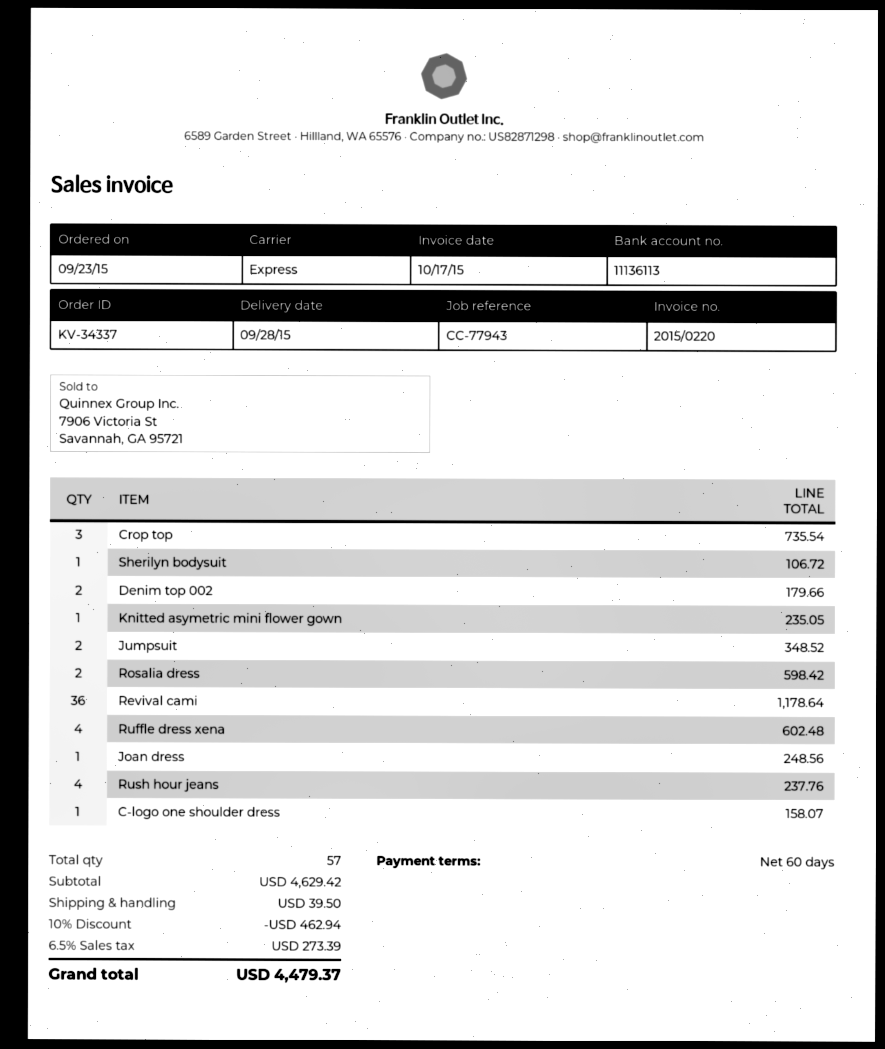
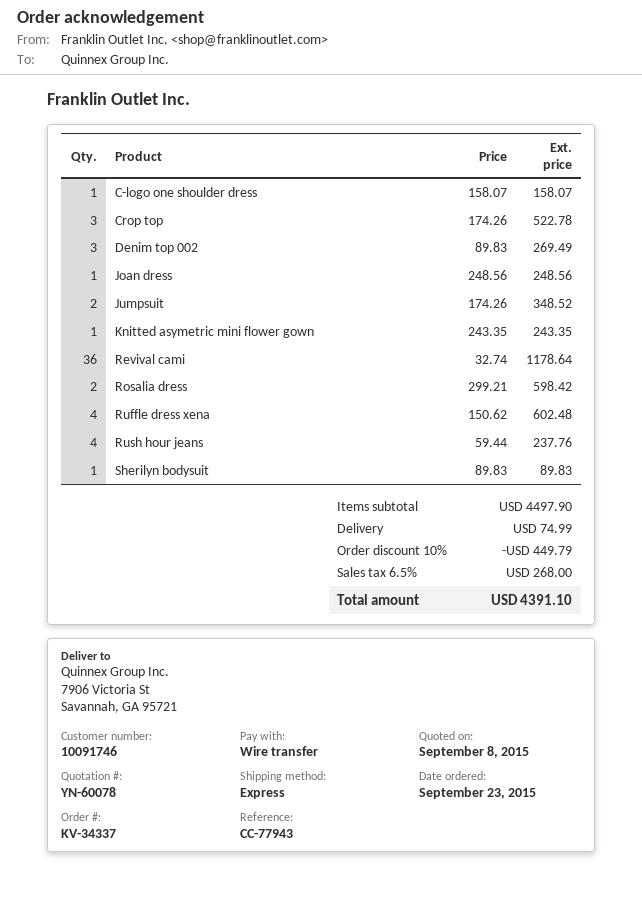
Crop top: 3 for 735.54 -> 3 for 522.78
Sherilyn bodysuit: 1 for 106.72 -> 1 for 89.83
Denim top 002: 2 for 179.66 -> 3 for 269.49
Knitted asymetric mini flower gown: 1 for 235.05 -> 1 for 243.35
subtotal: 4629.42 -> 4497.90
discount: 10% = 462.94 -> 10% = 449.79
shipping: 39.50 -> 74.99
tax: 6.5% = 273.39 -> 6.5% = 268.00
total: 4479.37 -> 4391.10

